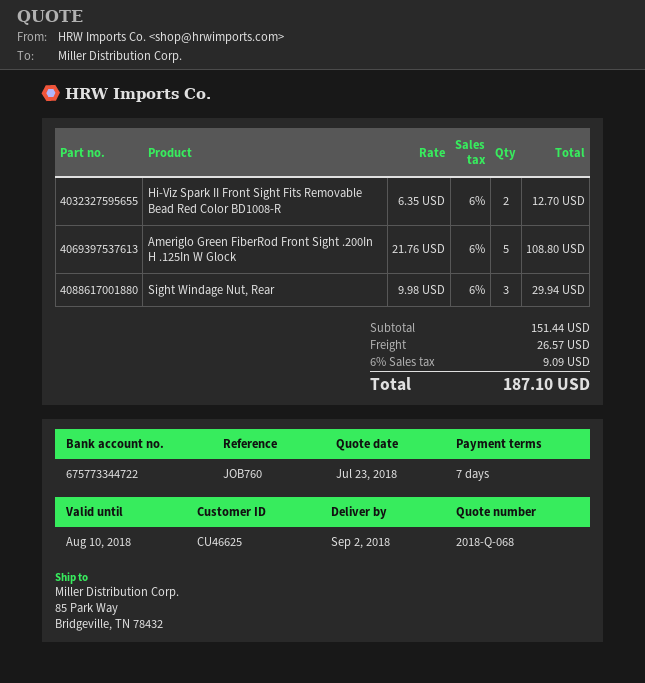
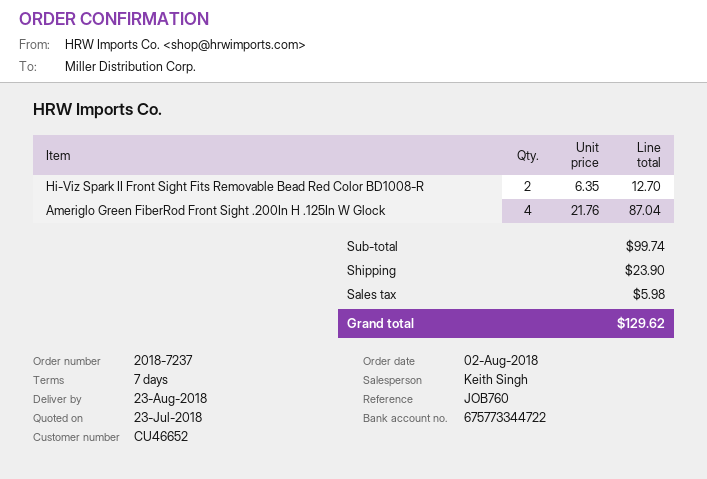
delivery date: 2018-09-02 -> 2018-08-23
customer number: CU46625 -> CU46652
Ameriglo Green FiberRod Front Sight .200In H .125In W Glock: 5 x 21.76 = 108.80 -> 4 x 21.76 = 87.04
Sight Windage Nut, Rear: 3 x 9.98 = 29.94 -> none
subtotal: 151.44 -> 99.74
shipping: 26.57 -> 23.90
tax: 9.09 -> 5.98
total: 187.10 -> 129.62

